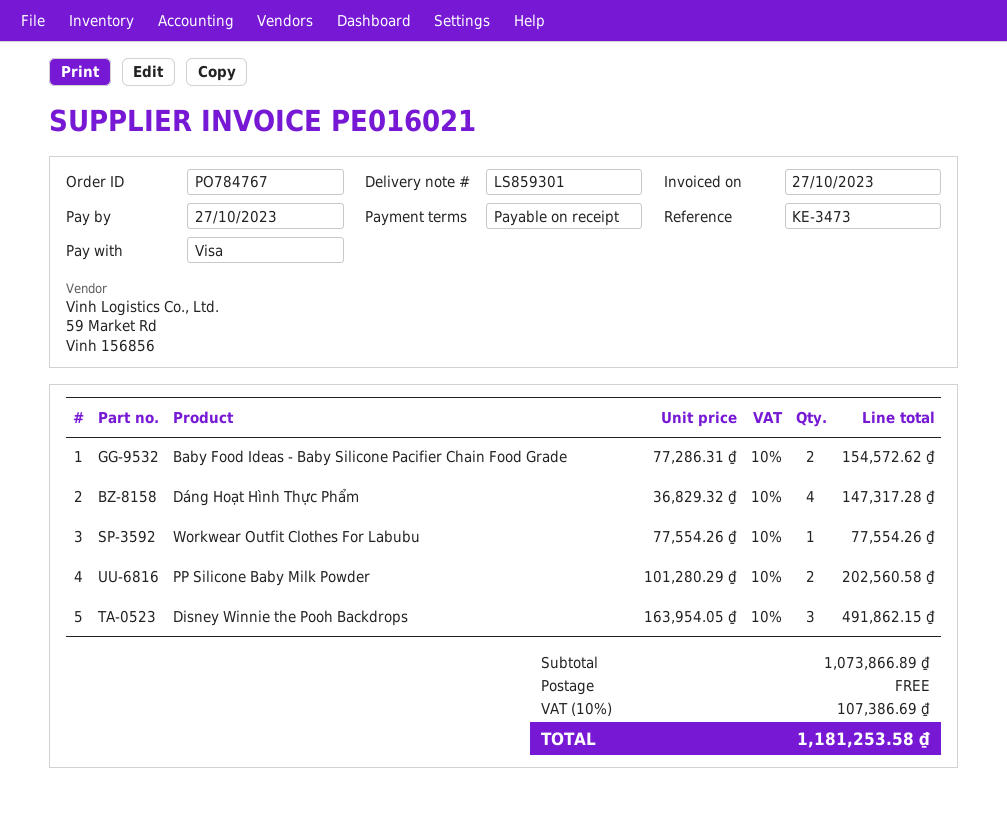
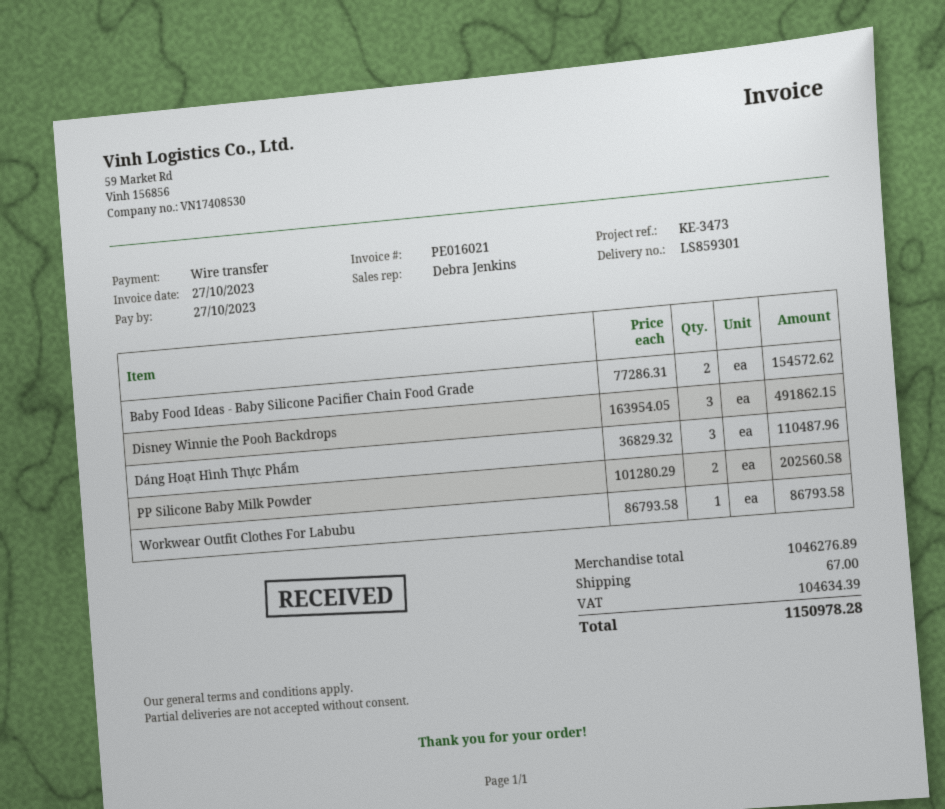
payment method: Visa -> bank transfer
Dáng Hoạt Hình Thực Phẩm: 4 x 36829.32 = 147317.28 -> 3 x 36829.32 = 110487.96
Workwear Outfit Clothes For Labubu: 1 x 77554.26 = 77554.26 -> 1 x 86793.58 = 86793.58
subtotal: 1073866.89 -> 1046276.89
shipping: 0.00 -> 67.00
tax: 107386.69 -> 104634.39
total: 1181253.58 -> 1150978.28

